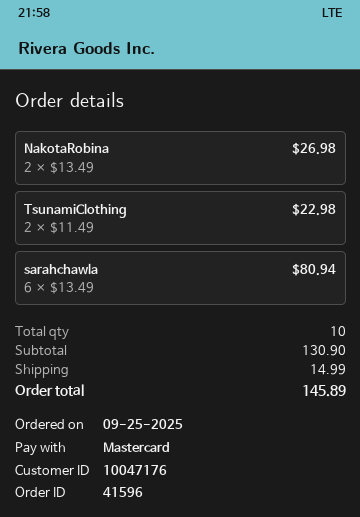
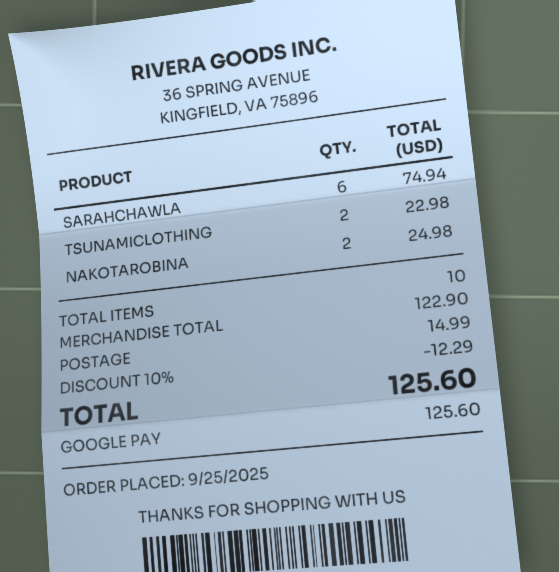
payment method: Mastercard -> Google Pay
NakotaRobina: 2 for 26.98 -> 2 for 24.98
sarahchawla: 6 for 80.94 -> 6 for 74.94
subtotal: 130.90 -> 122.90
discount: none -> 10% = 12.29
total: 145.89 -> 125.60

